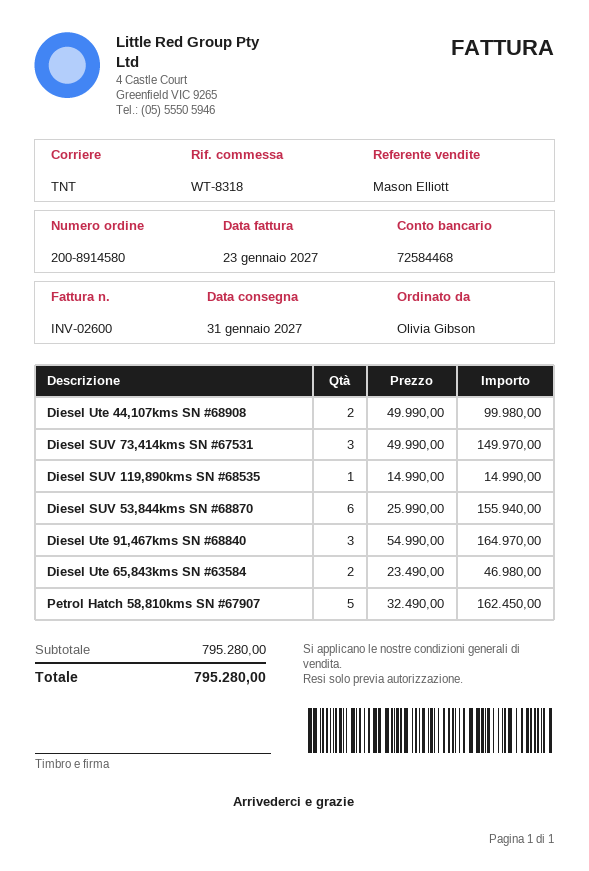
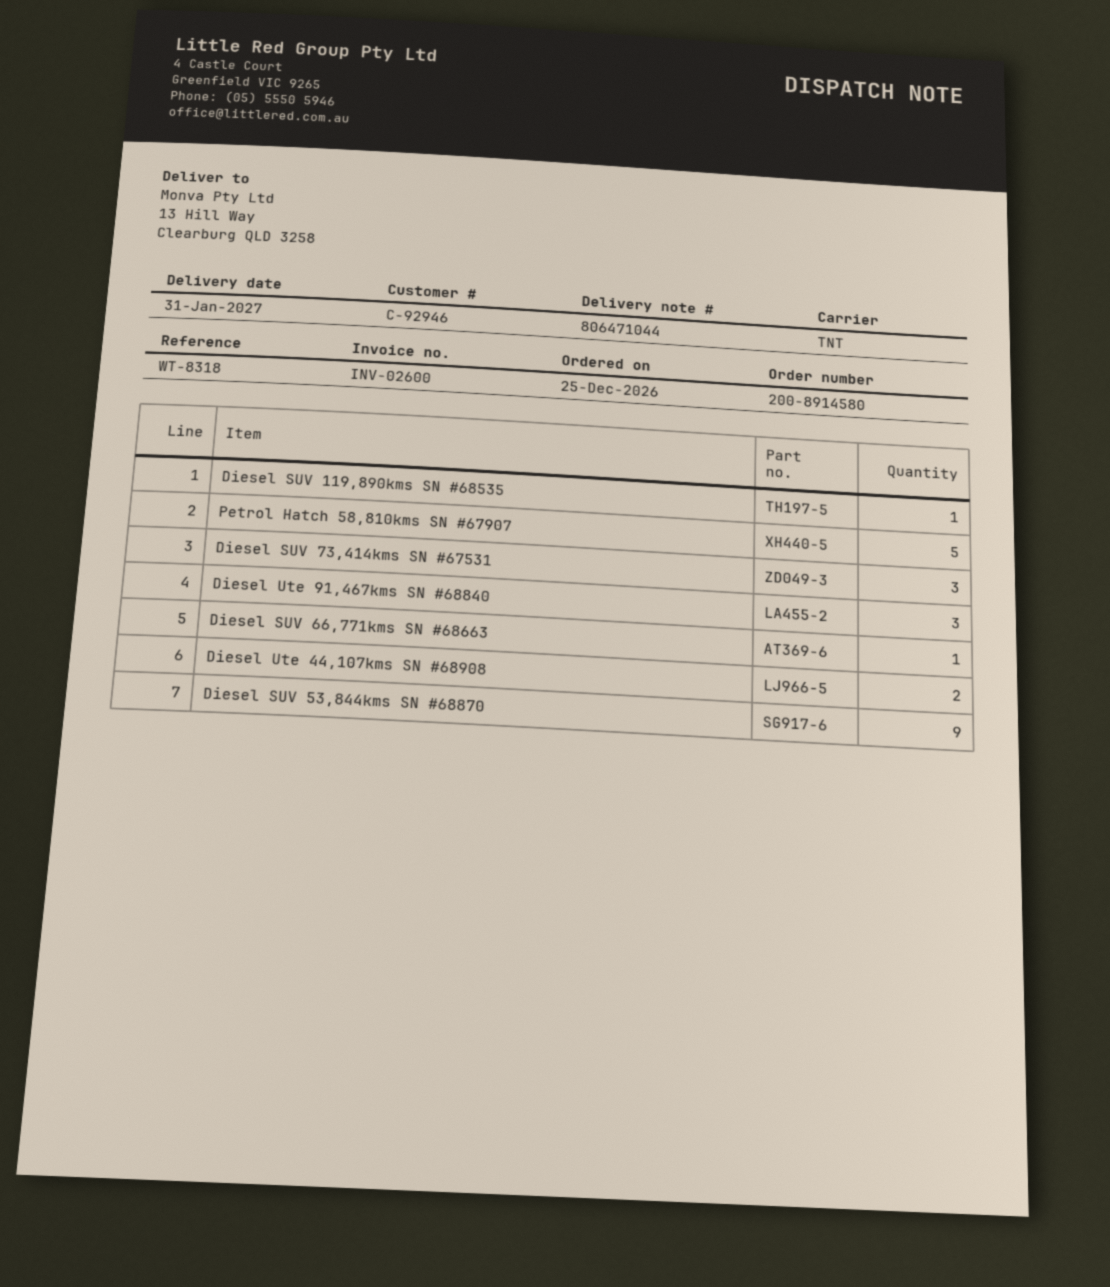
Diesel SUV 53,844kms SN #68870: 6 -> 9
Diesel Ute 65,843kms SN #63584: 2 -> none
Diesel SUV 66,771kms SN #68663: none -> 1

